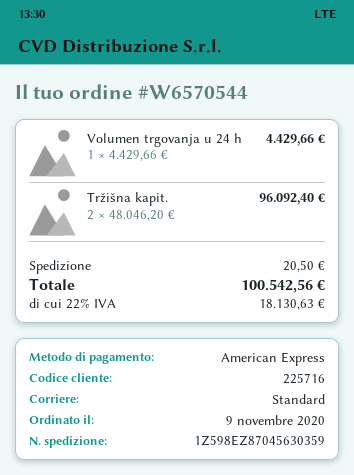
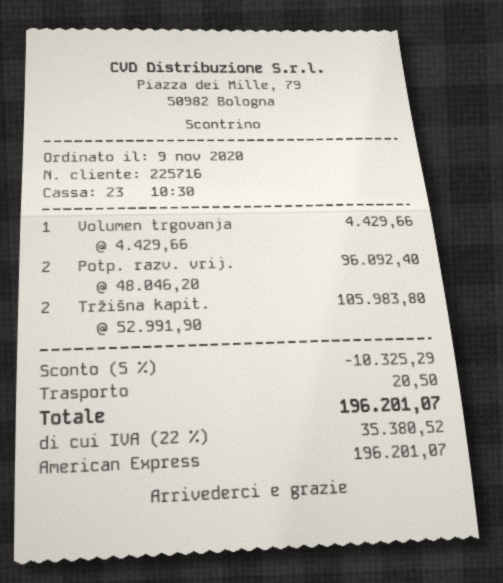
Tržišna kapit.: 2 x 48046.20 = 96092.40 -> 2 x 52991.90 = 105983.80
Potp. razv. vrij.: none -> 2 x 48046.20 = 96092.40
discount: none -> 5% = 10325.29
tax: 22% = 18130.63 -> 22% = 35380.52
total: 100542.56 -> 196201.07

